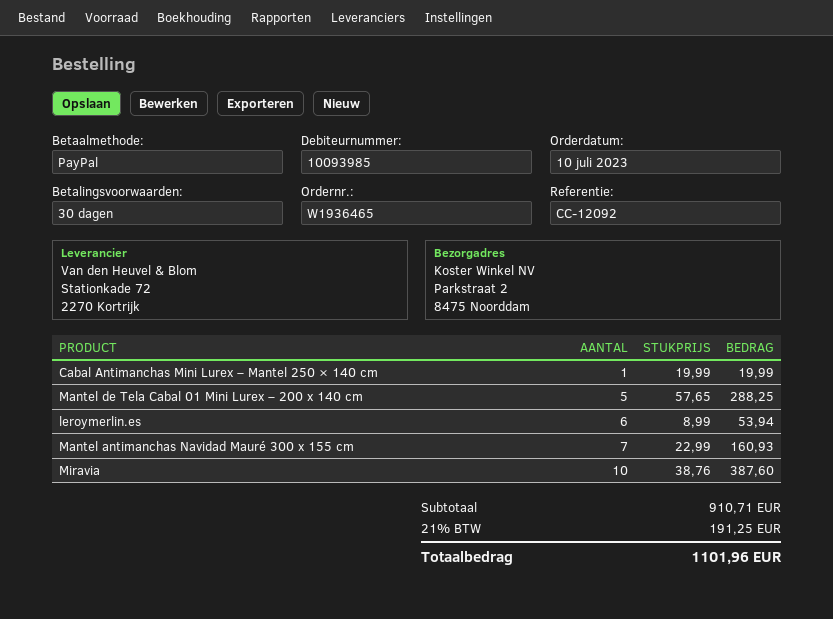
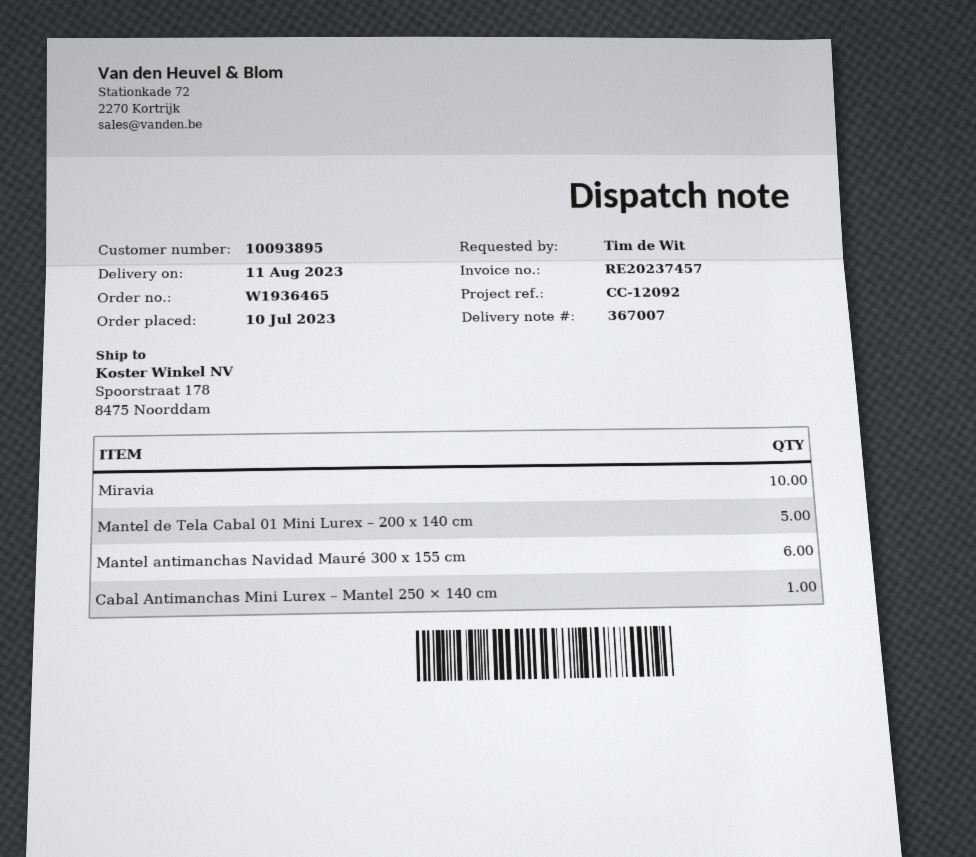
customer number: 10093985 -> 10093895
ship to: Parkstraat 2, 8475 Noorddam -> Spoorstraat 178, 8475 Noorddam
leroymerlin.es: 6 -> none
Mantel antimanchas Navidad Mauré 300 x 155 cm: 7 -> 6

